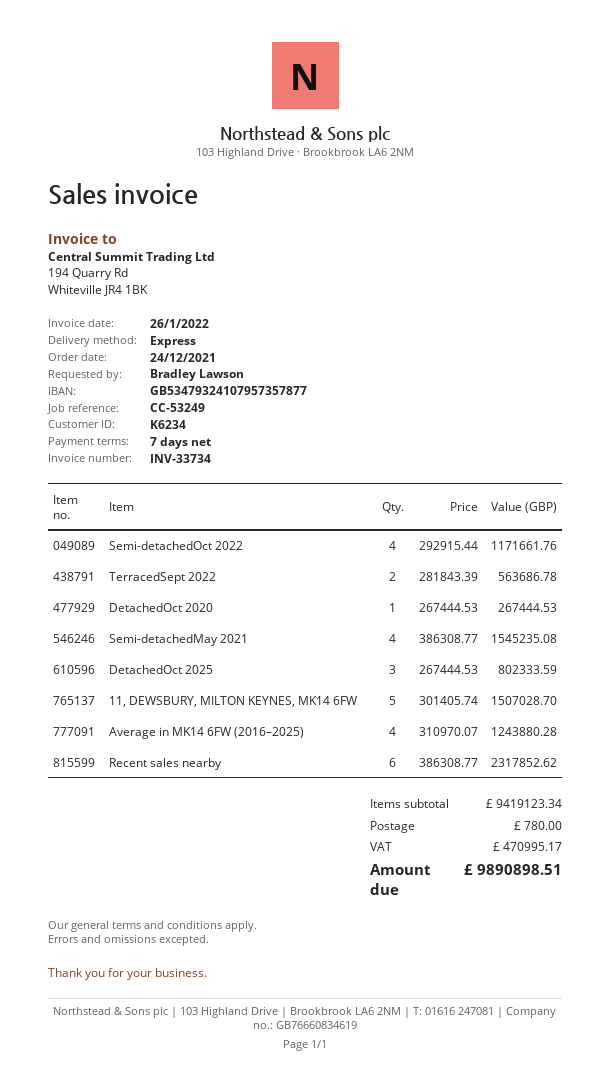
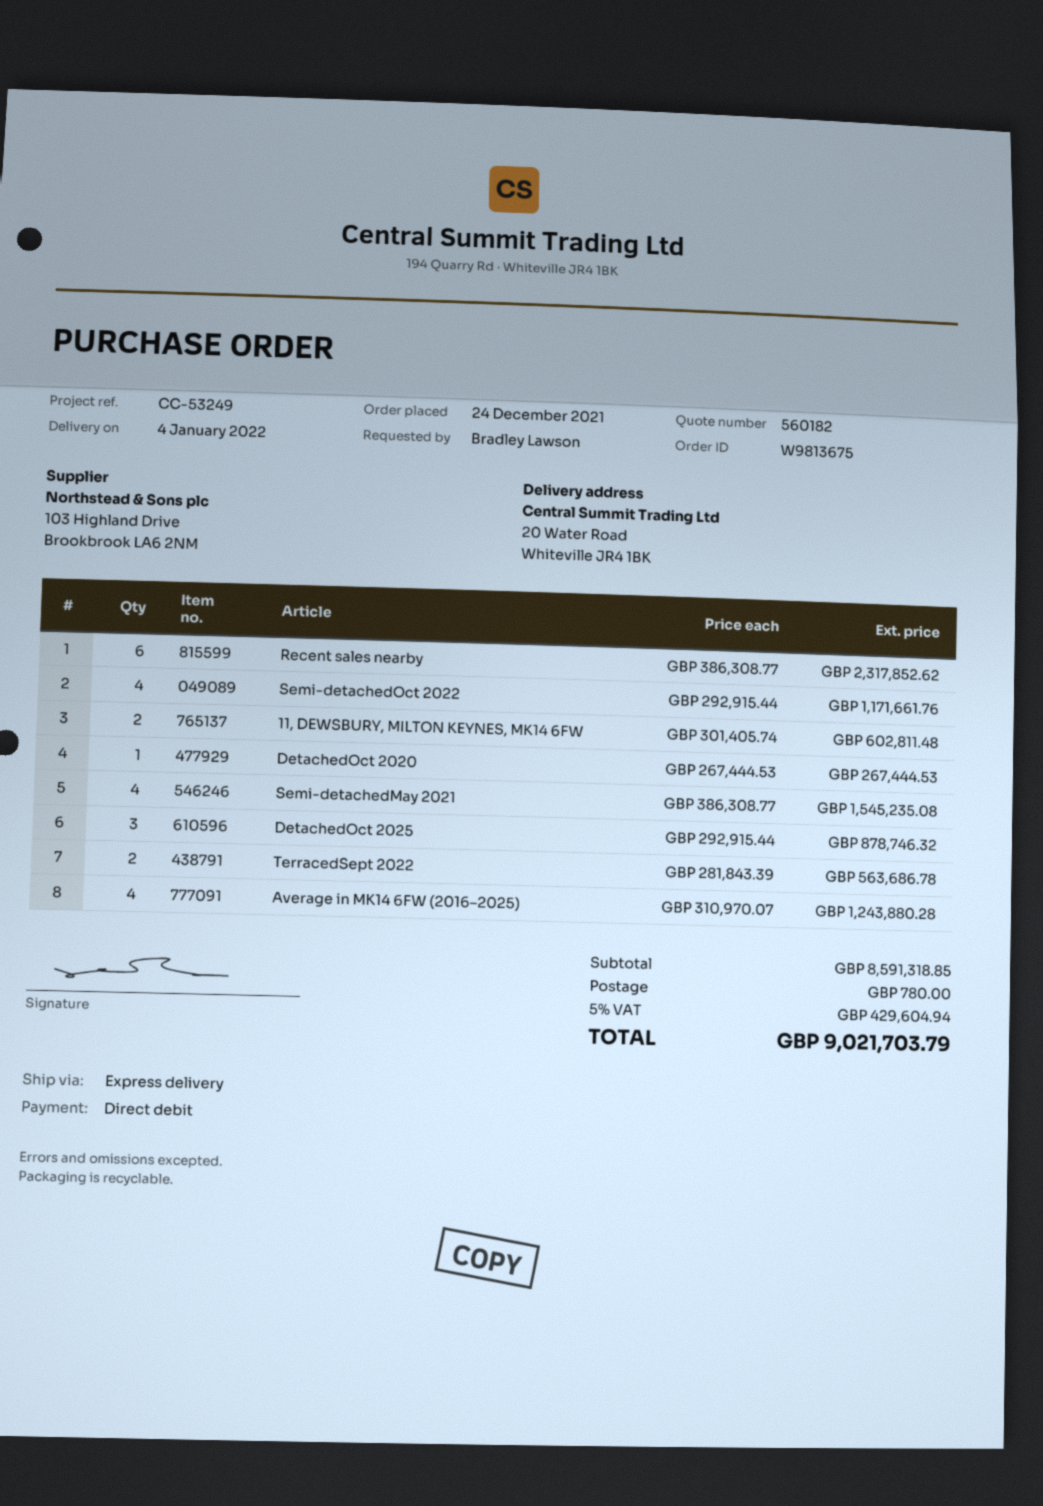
DetachedOct 2025: 3 x 267444.53 = 802333.59 -> 3 x 292915.44 = 878746.32
11, DEWSBURY, MILTON KEYNES, MK14 6FW: 5 x 301405.74 = 1507028.70 -> 2 x 301405.74 = 602811.48
subtotal: 9419123.34 -> 8591318.85
tax: 470995.17 -> 429604.94
total: 9890898.51 -> 9021703.79

